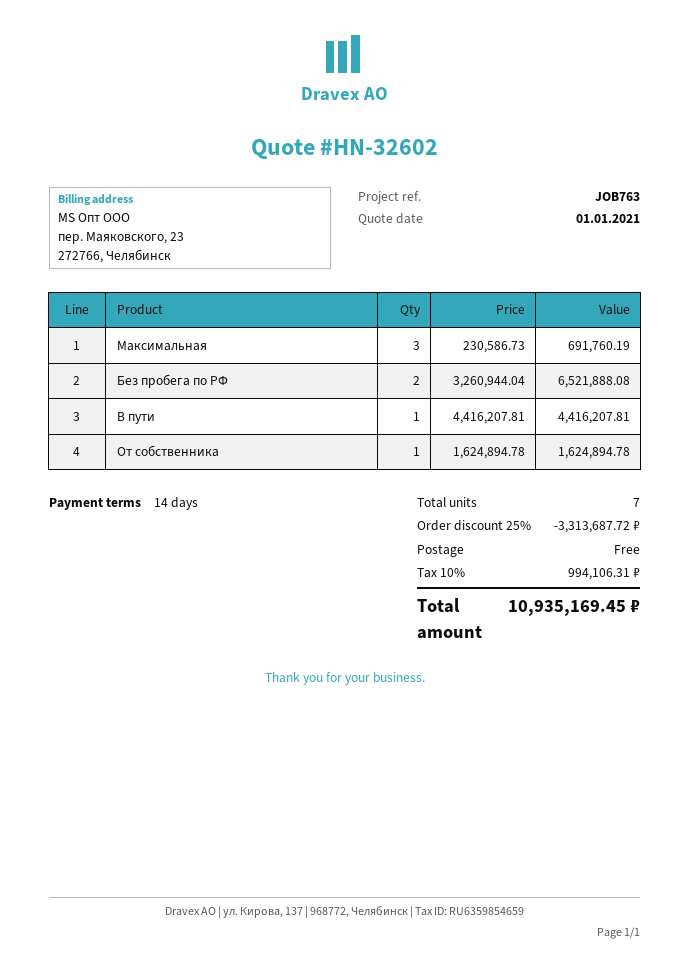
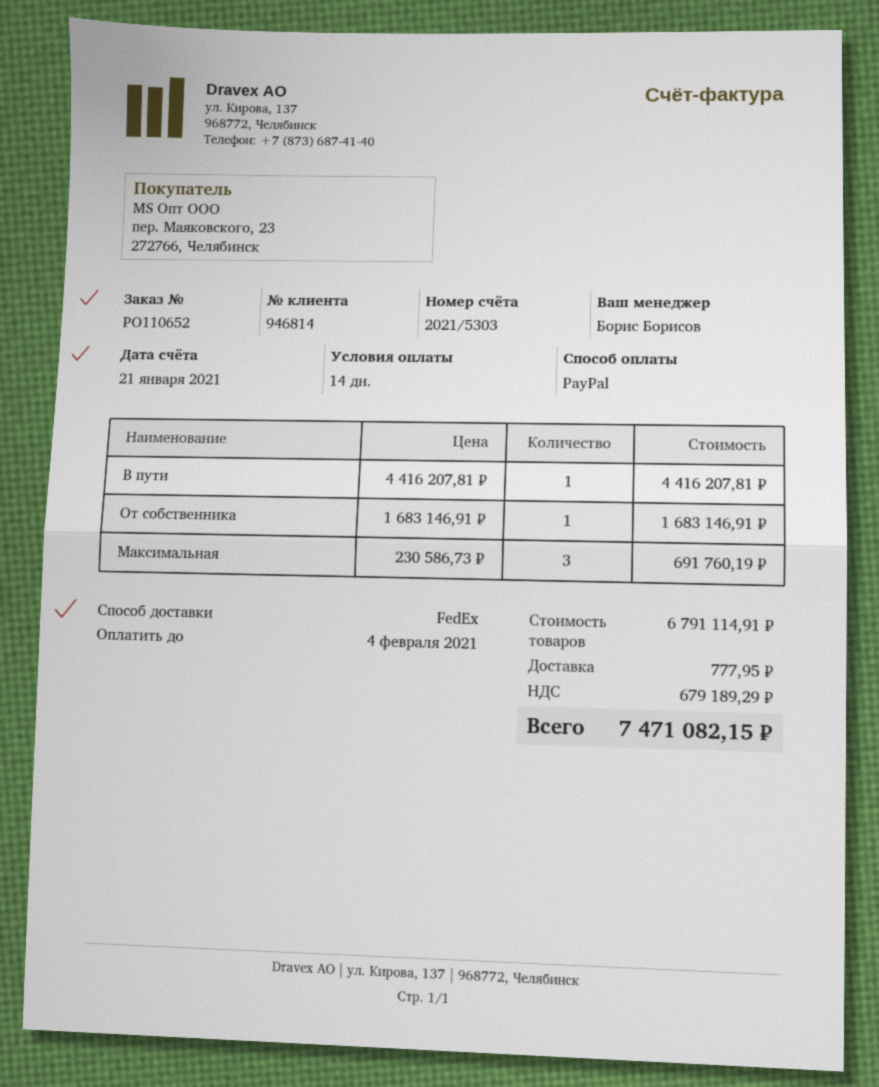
Без пробега по РФ: 2 x 3260944.04 = 6521888.08 -> none
От собственника: 1 x 1624894.78 = 1624894.78 -> 1 x 1683146.91 = 1683146.91
discount: 25% = 3313687.72 -> none
shipping: 0.00 -> 777.95
tax: 994106.31 -> 679189.29
total: 10935169.45 -> 7471082.15

